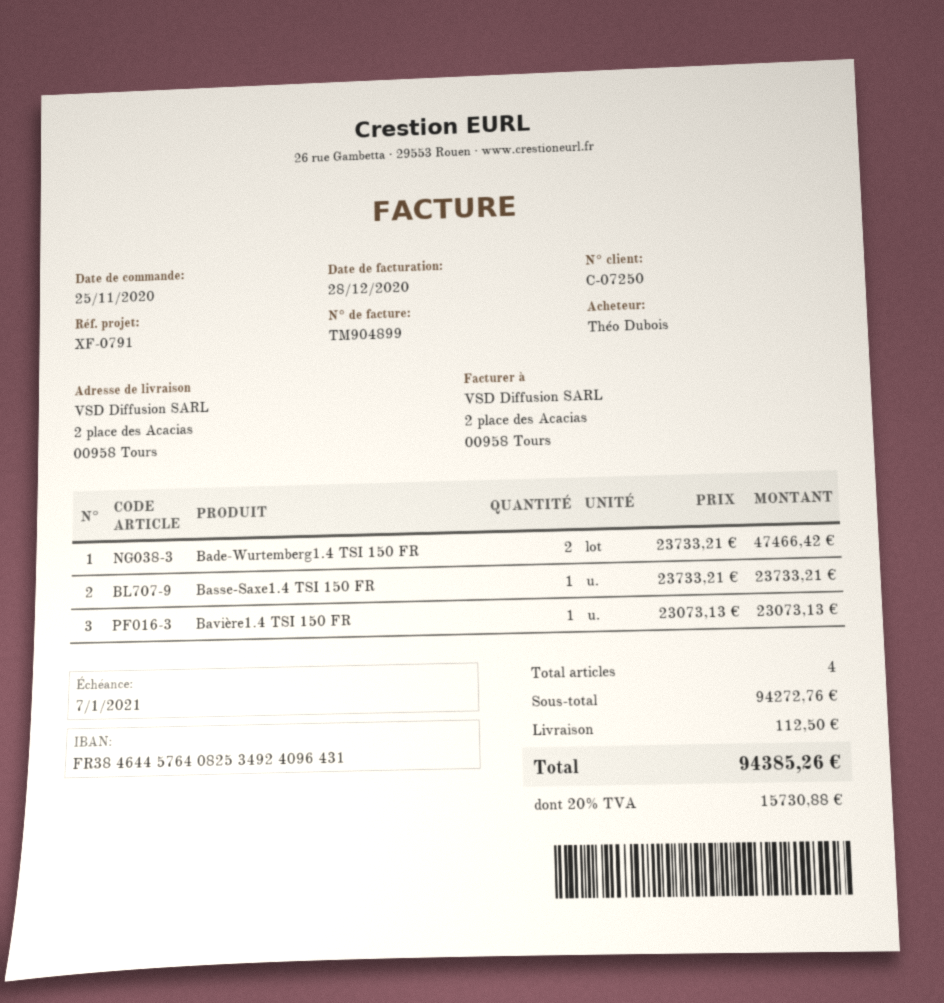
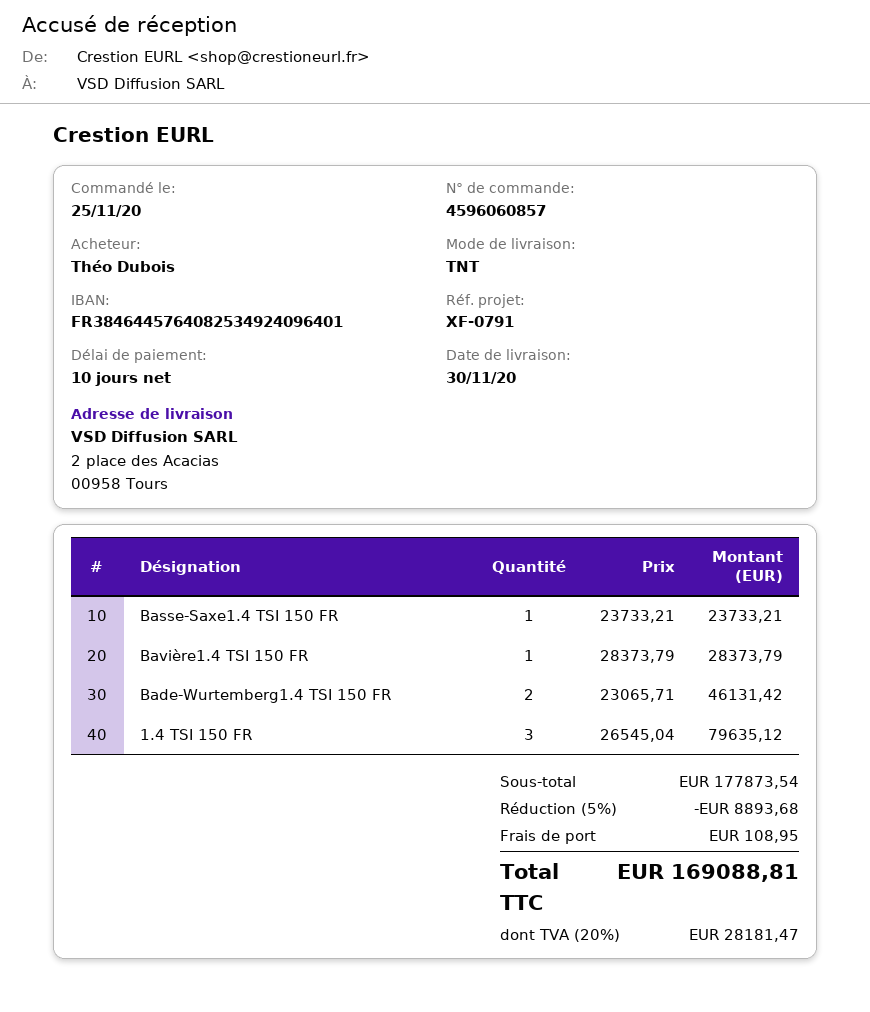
bank account: FR3846445764082534924096431 -> FR3846445764082534924096401
Bade-Wurtemberg1.4 TSI 150 FR: 2 x 23733.21 = 47466.42 -> 2 x 23065.71 = 46131.42
Bavière1.4 TSI 150 FR: 1 x 23073.13 = 23073.13 -> 1 x 28373.79 = 28373.79
1.4 TSI 150 FR: none -> 3 x 26545.04 = 79635.12
subtotal: 94272.76 -> 177873.54
discount: none -> 5% = 8893.68
shipping: 112.50 -> 108.95
tax: 20% = 15730.88 -> 20% = 28181.47
total: 94385.26 -> 169088.81

